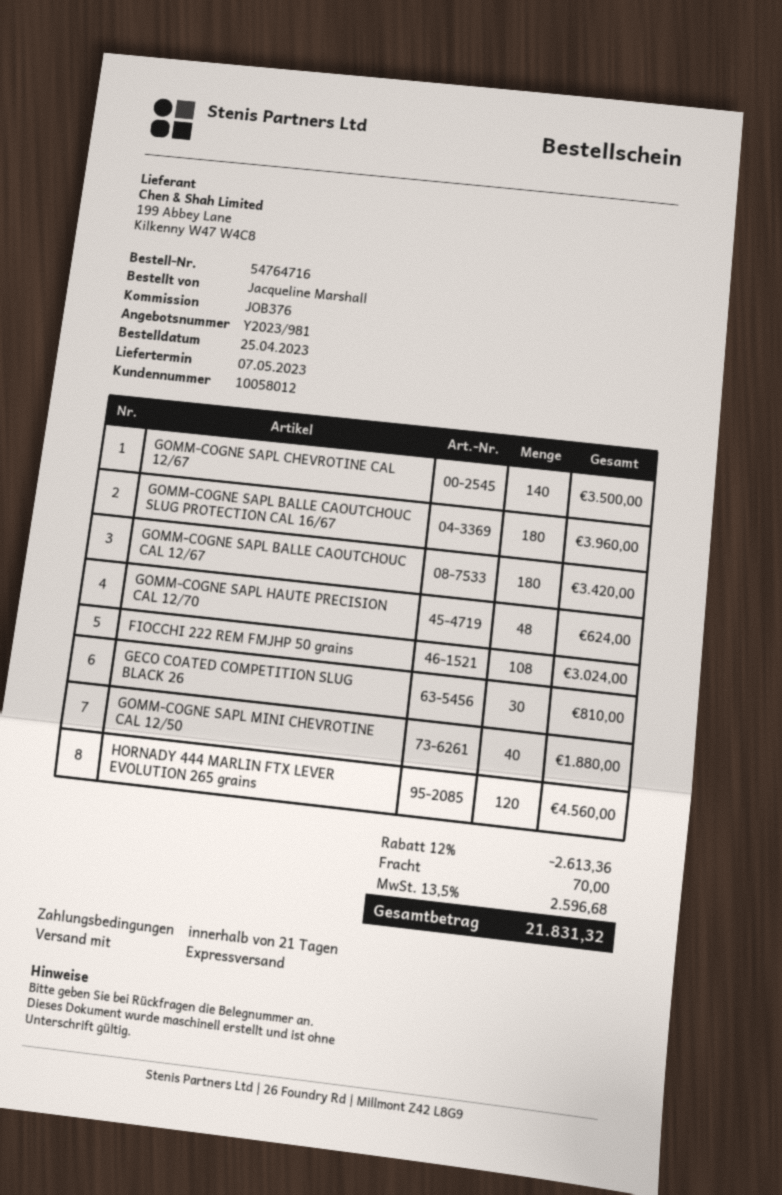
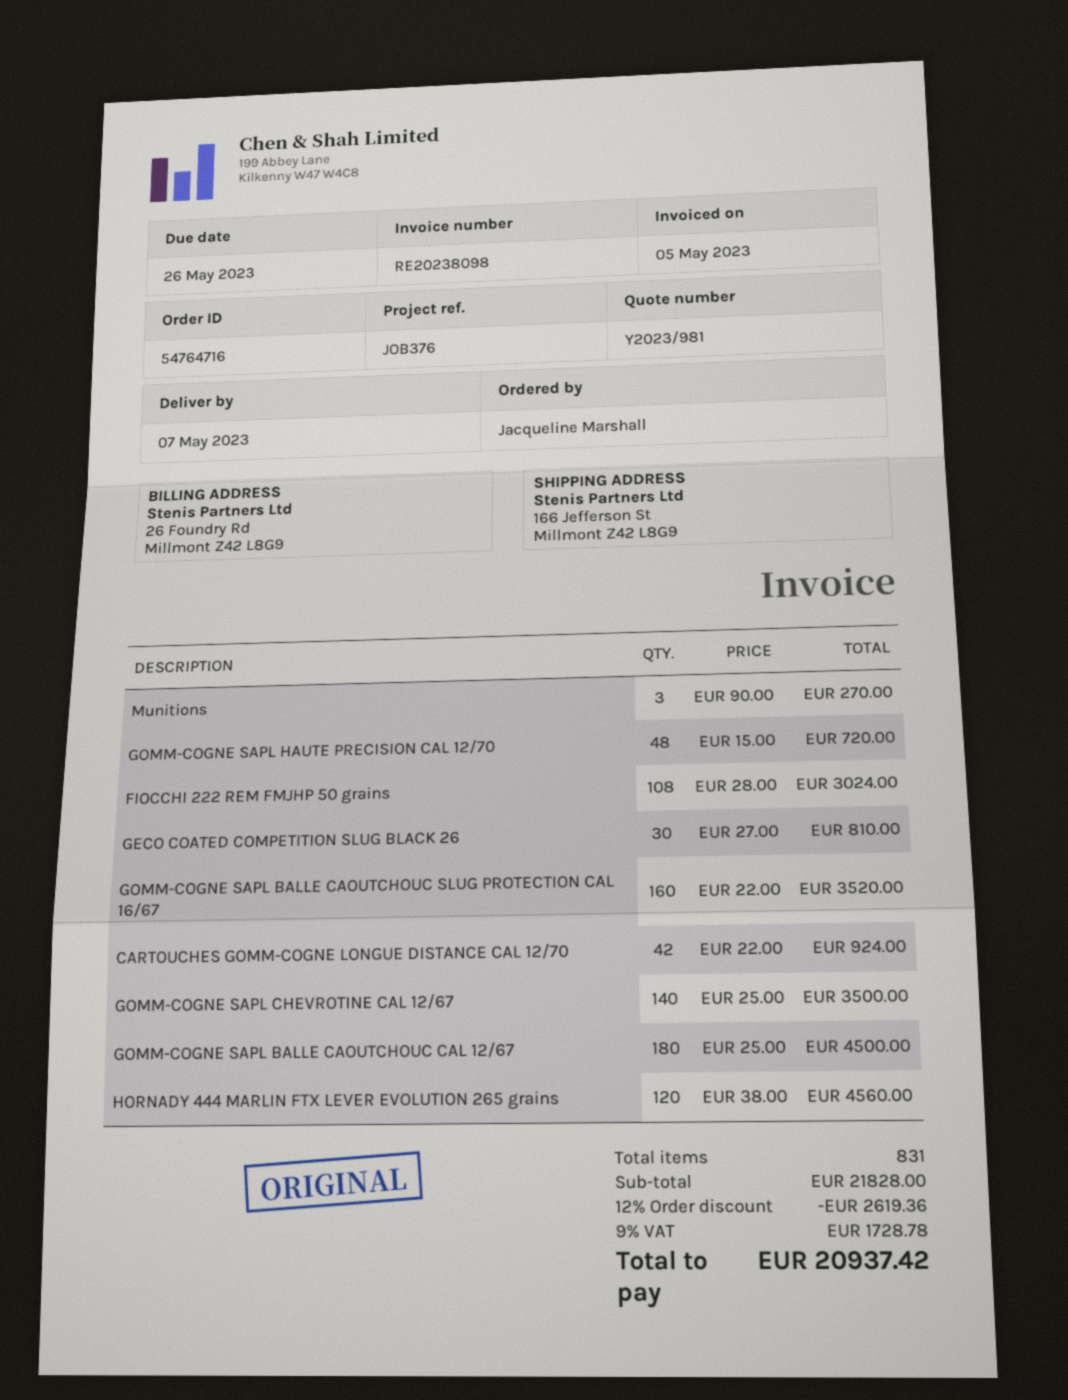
GOMM-COGNE SAPL BALLE CAOUTCHOUC SLUG PROTECTION CAL 16/67: 180 for 3960.00 -> 160 for 3520.00
GOMM-COGNE SAPL BALLE CAOUTCHOUC CAL 12/67: 180 for 3420.00 -> 180 for 4500.00
GOMM-COGNE SAPL HAUTE PRECISION CAL 12/70: 48 for 624.00 -> 48 for 720.00
GOMM-COGNE SAPL MINI CHEVROTINE CAL 12/50: 40 for 1880.00 -> none
Munitions: none -> 3 for 270.00
CARTOUCHES GOMM-COGNE LONGUE DISTANCE CAL 12/70: none -> 42 for 924.00
discount: 12% = 2613.36 -> 12% = 2619.36
shipping: 70.00 -> none
tax: 13.5% = 2596.68 -> 9% = 1728.78
total: 21831.32 -> 20937.42

